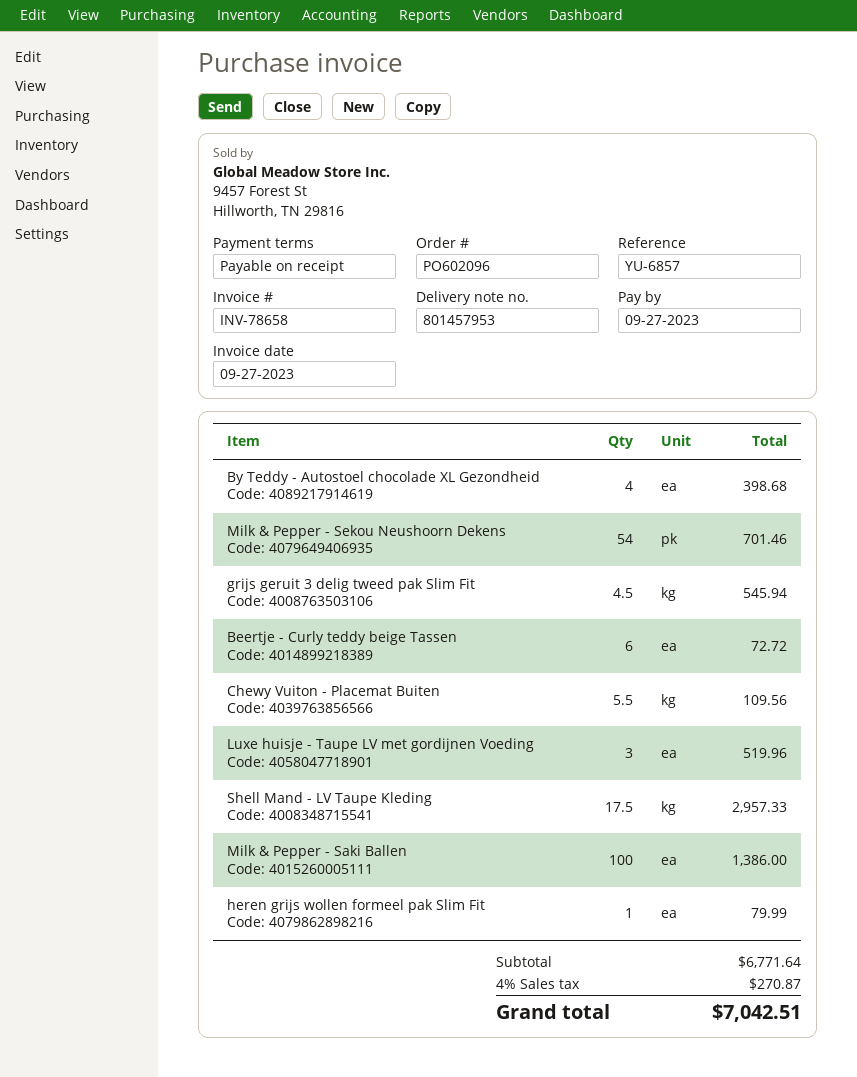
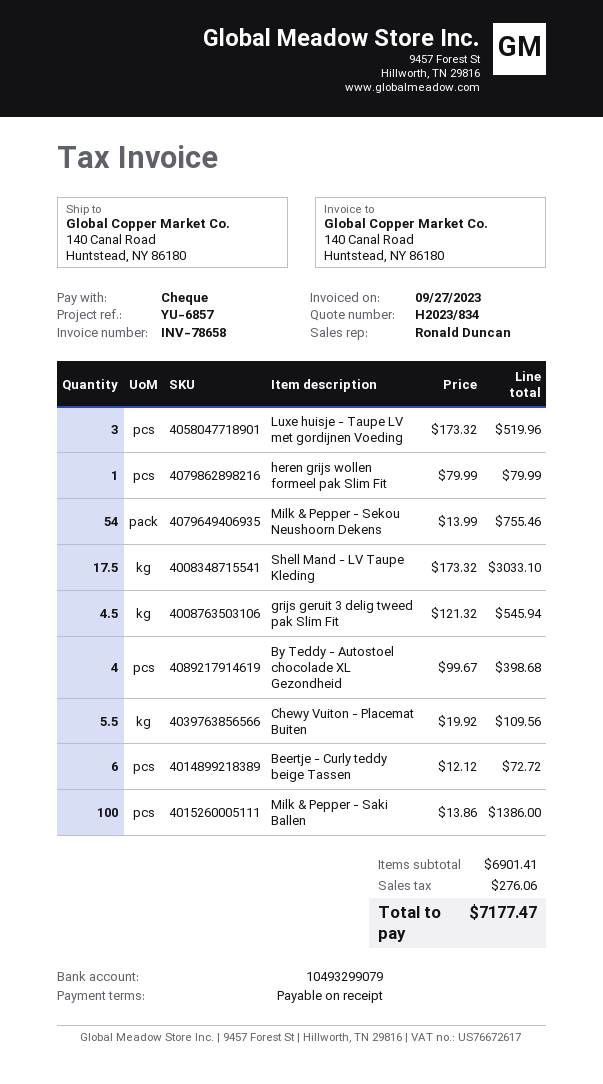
Milk & Pepper - Sekou Neushoorn Dekens: 54 for 701.46 -> 54 for 755.46
Shell Mand - LV Taupe Kleding: 17.5 for 2957.33 -> 17.5 for 3033.10
subtotal: 6771.64 -> 6901.41
tax: 270.87 -> 276.06
total: 7042.51 -> 7177.47

